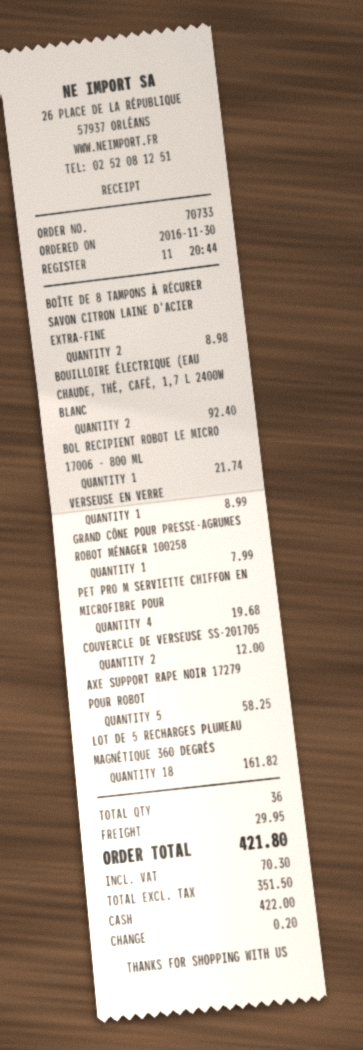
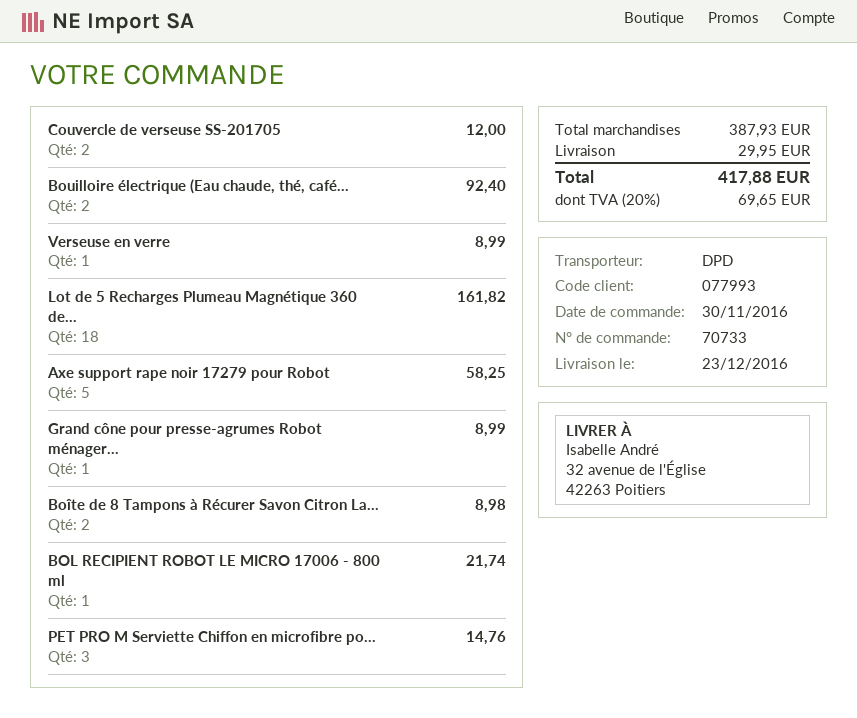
GRAND CÔNE POUR PRESSE-AGRUMES ROBOT MÉNAGER 100258: 1 for 7.99 -> 1 for 8.99
PET PRO M SERVIETTE CHIFFON EN MICROFIBRE POUR: 4 for 19.68 -> 3 for 14.76
tax: 70.30 -> 69.65
total: 421.80 -> 417.88

